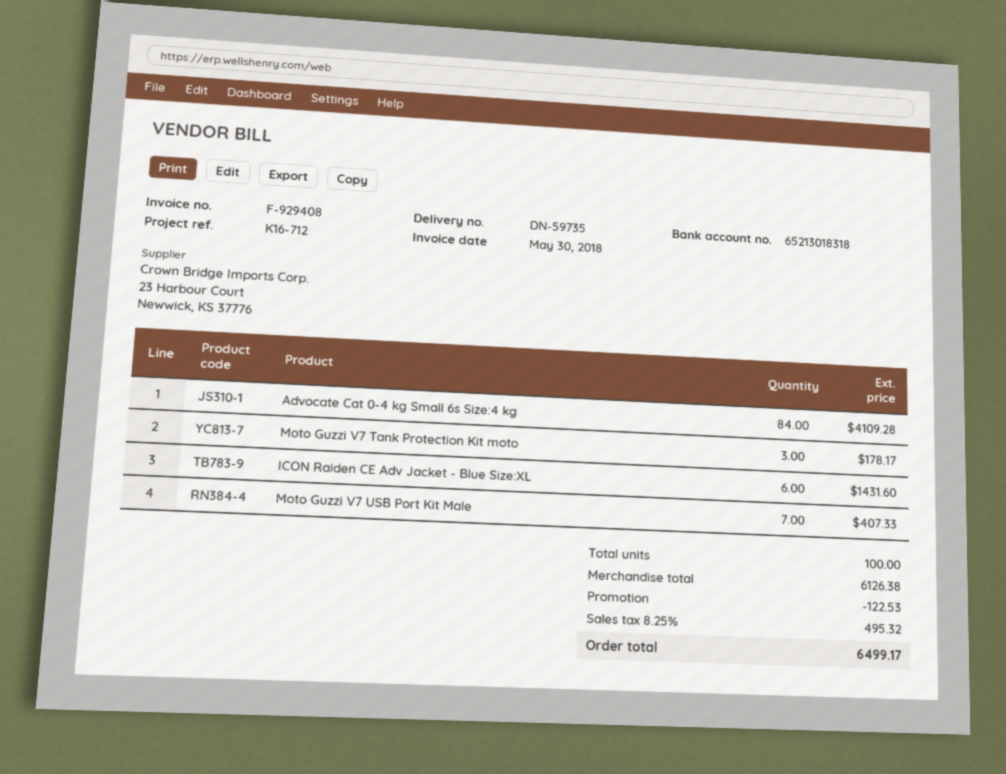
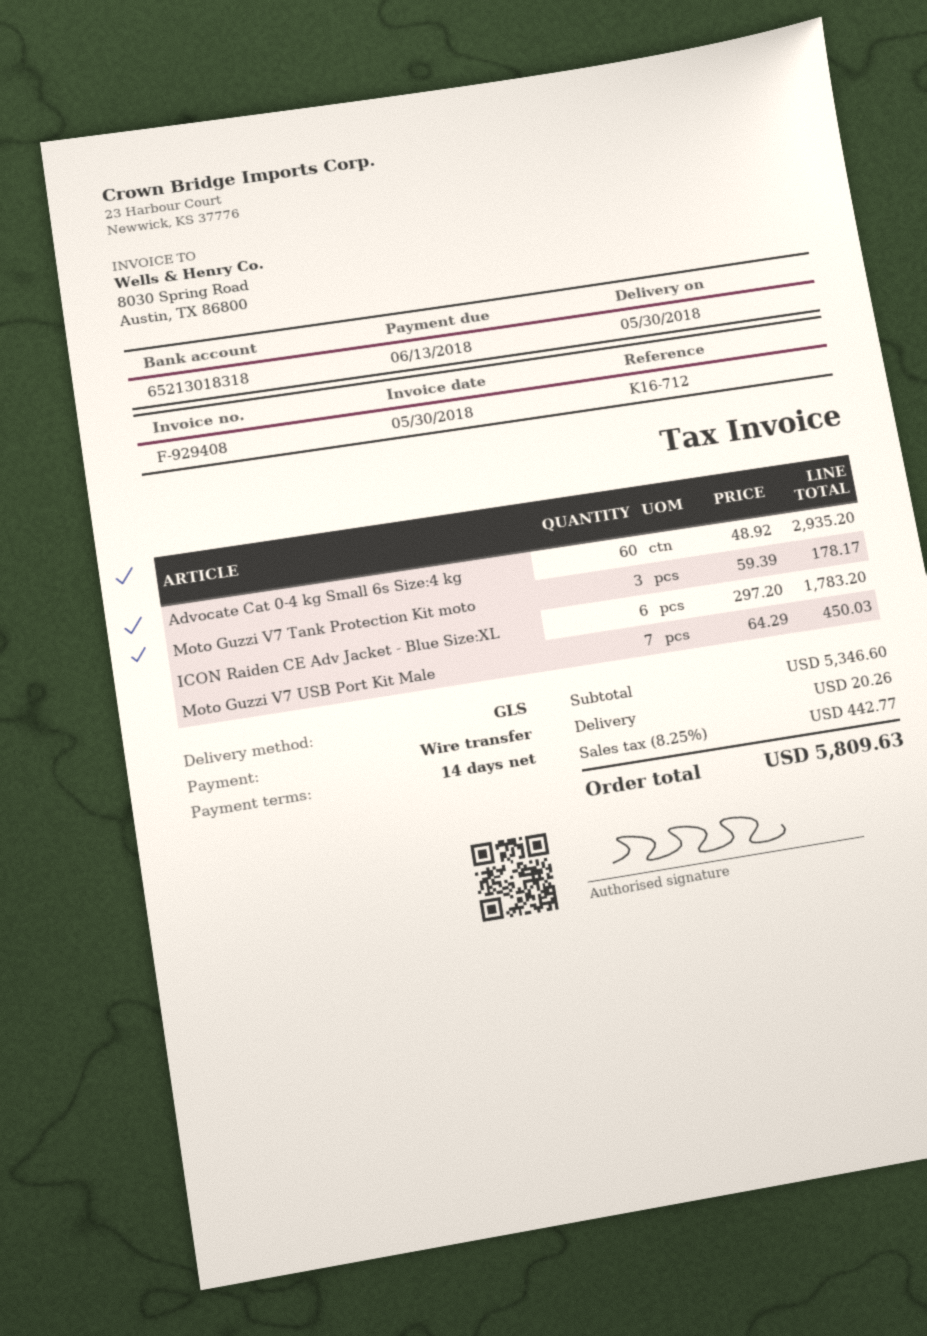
Advocate Cat 0-4 kg Small 6s Size:4 kg: 84 for 4109.28 -> 60 for 2935.20
ICON Raiden CE Adv Jacket - Blue Size:XL: 6 for 1431.60 -> 6 for 1783.20
Moto Guzzi V7 USB Port Kit Male: 7 for 407.33 -> 7 for 450.03
subtotal: 6126.38 -> 5346.60
discount: 122.53 -> none
shipping: none -> 20.26
tax: 8.25% = 495.32 -> 8.25% = 442.77
total: 6499.17 -> 5809.63

